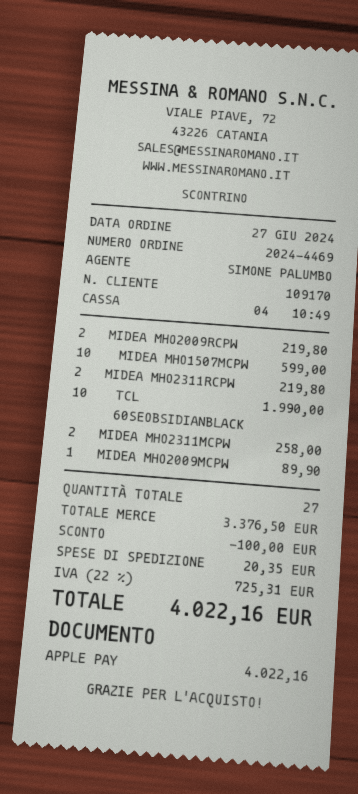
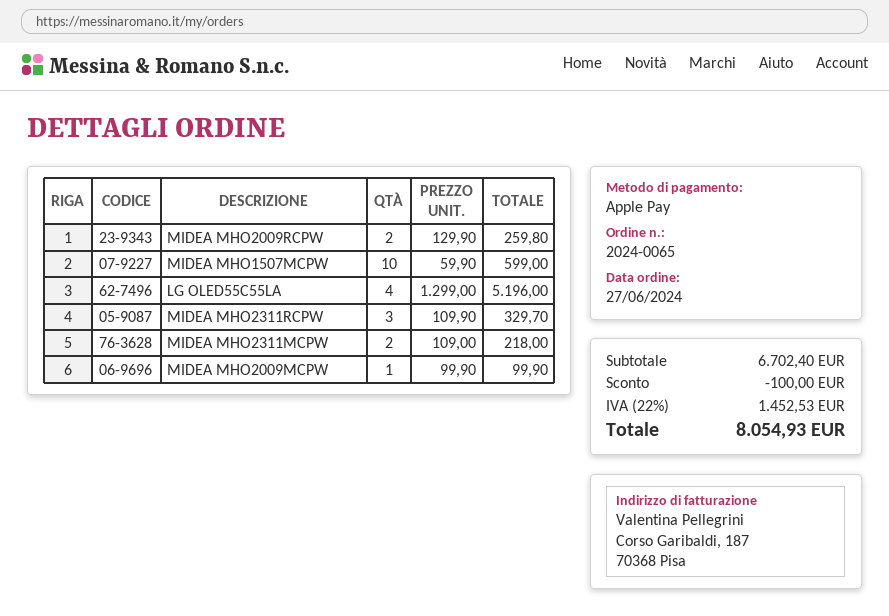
order number: 2024-4469 -> 2024-0065
MIDEA MHO2009RCPW: 2 for 219.80 -> 2 for 259.80
MIDEA MHO2311RCPW: 2 for 219.80 -> 3 for 329.70
TCL 60SEOBSIDIANBLACK: 10 for 1990.00 -> none
MIDEA MHO2311MCPW: 2 for 258.00 -> 2 for 218.00
MIDEA MHO2009MCPW: 1 for 89.90 -> 1 for 99.90
LG OLED55C55LA: none -> 4 for 5196.00
subtotal: 3376.50 -> 6702.40
shipping: 20.35 -> none
tax: 22% = 725.31 -> 22% = 1452.53
total: 4022.16 -> 8054.93

